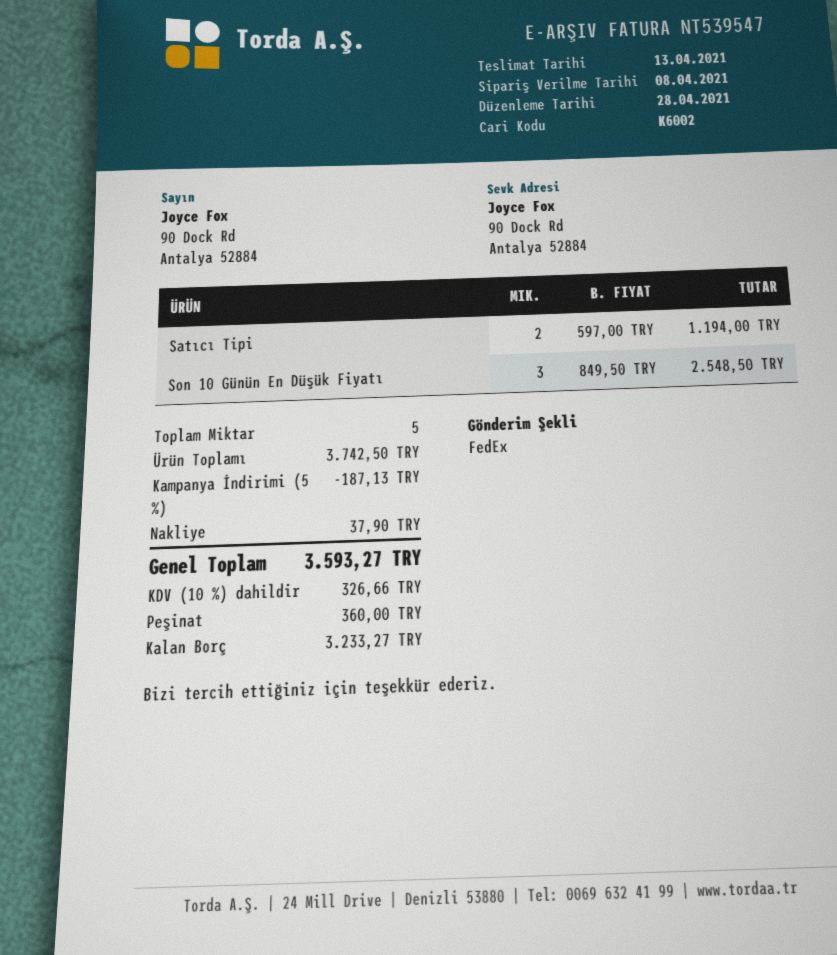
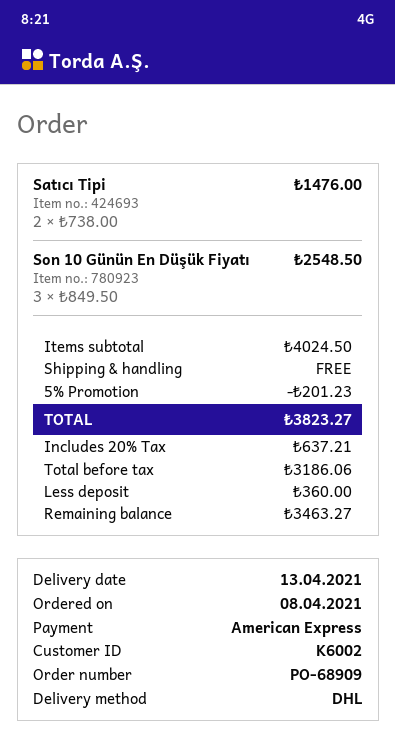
shipping method: FedEx -> DHL
Satıcı Tipi: 2 x 597.00 = 1194.00 -> 2 x 738.00 = 1476.00
subtotal: 3742.50 -> 4024.50
discount: 5% = 187.13 -> 5% = 201.23
shipping: 37.90 -> 0.00
tax: 10% = 326.66 -> 20% = 637.21
total: 3593.27 -> 3823.27
balance: 3233.27 -> 3463.27

